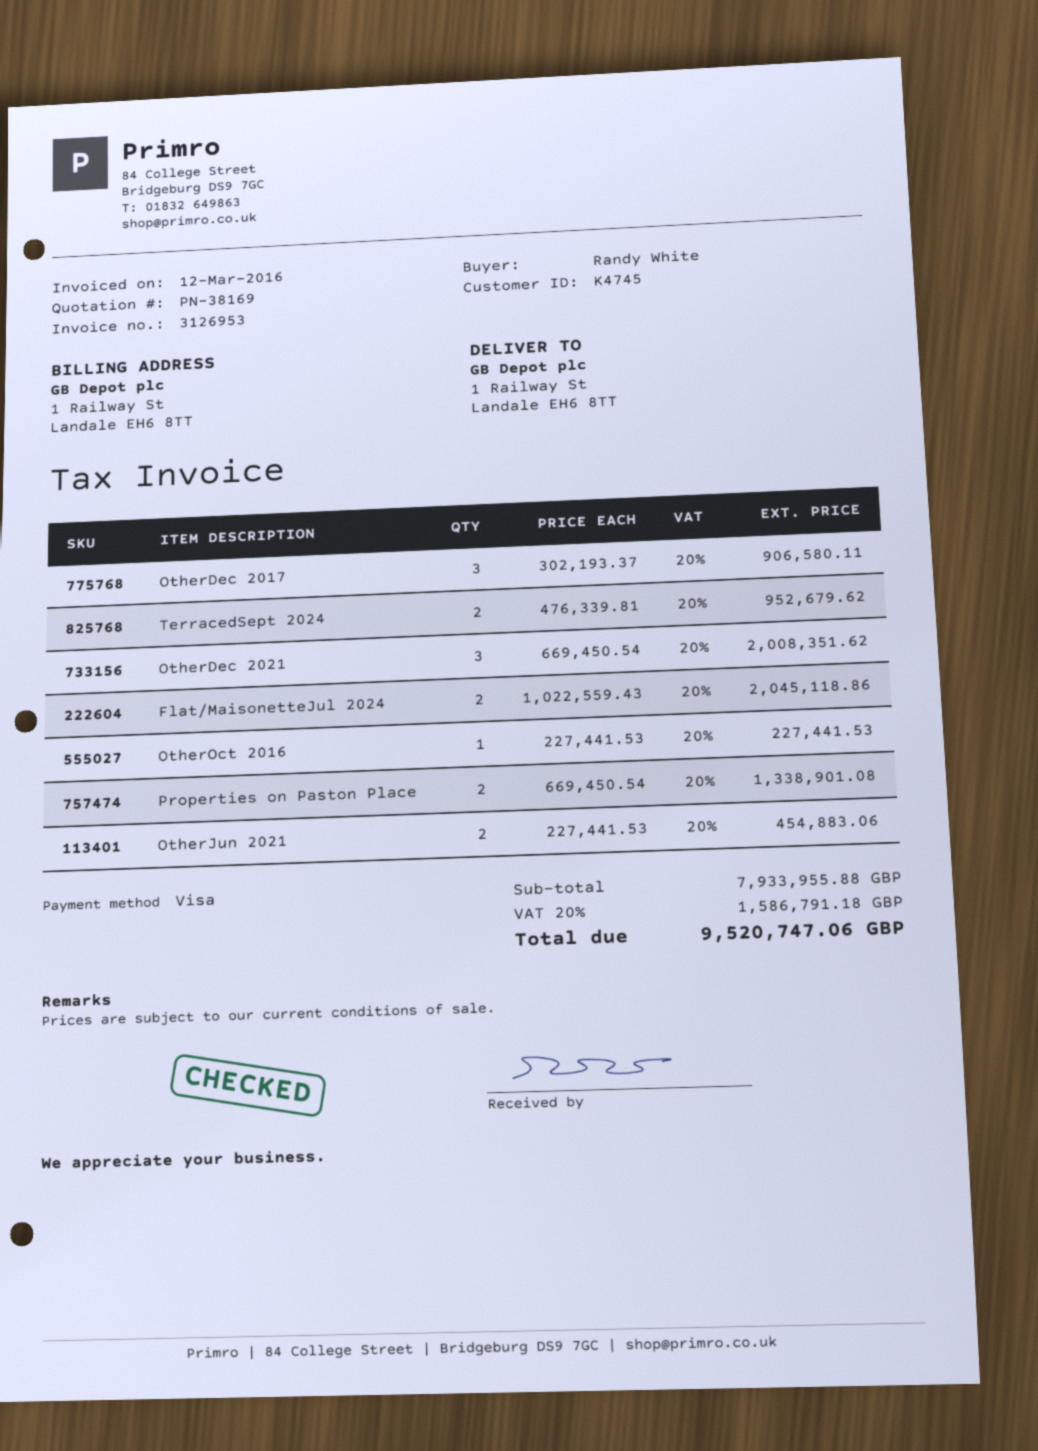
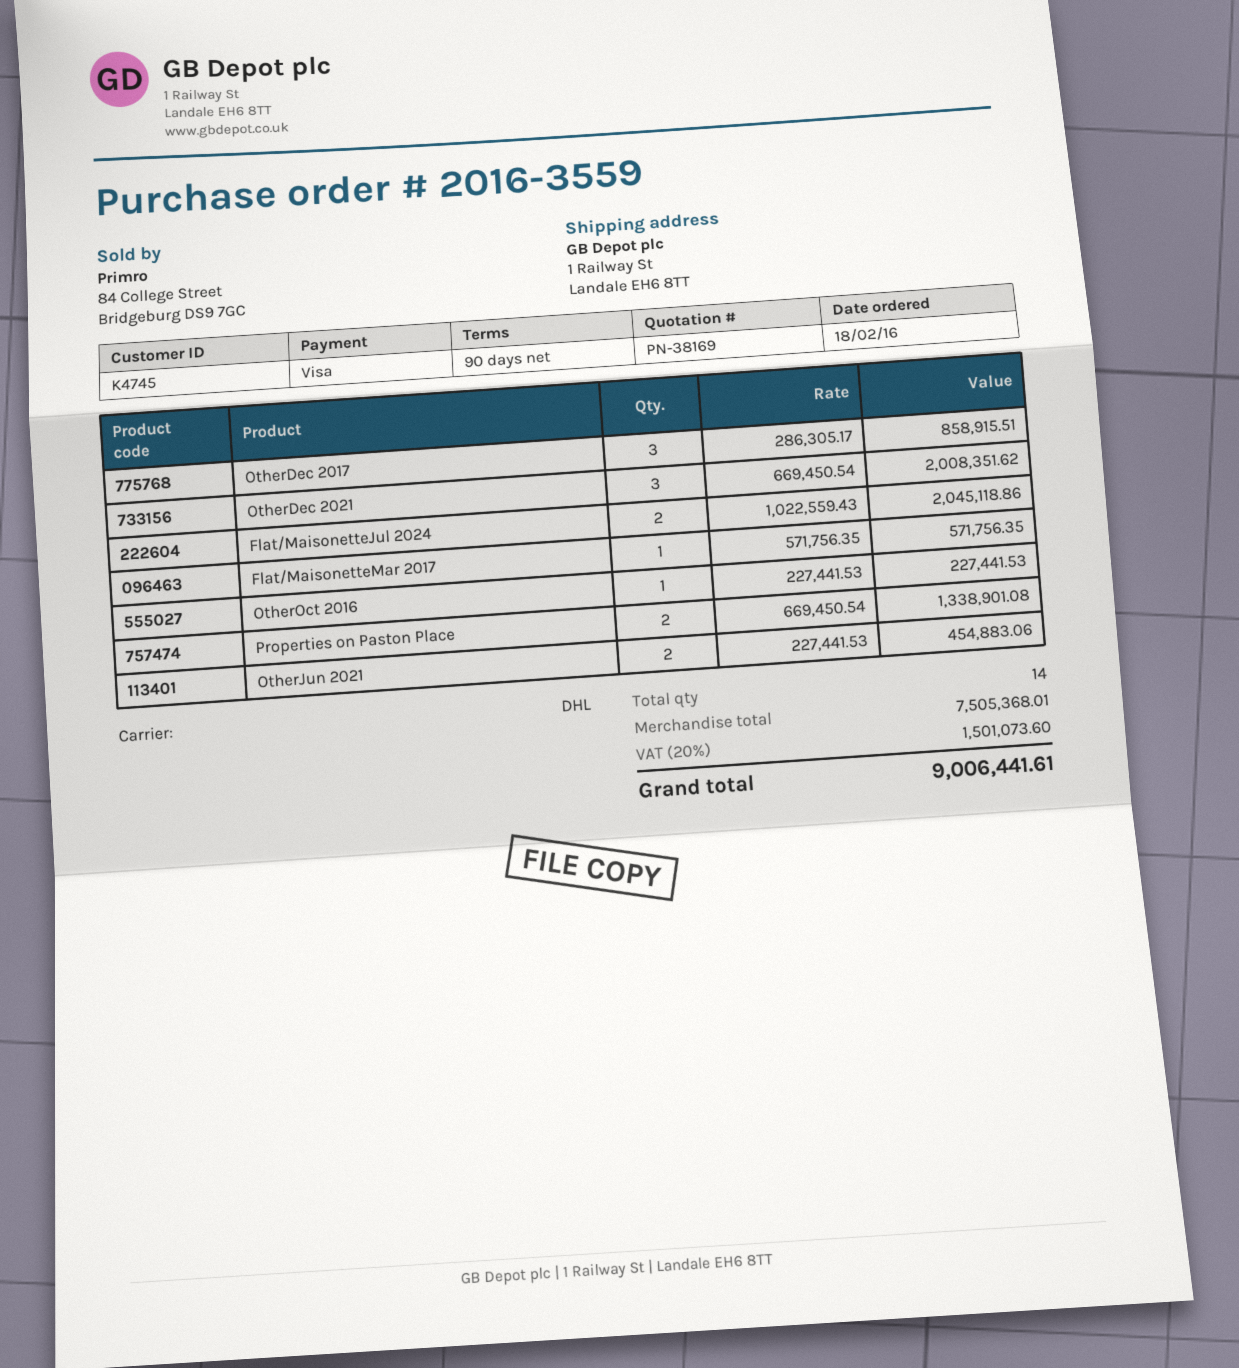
OtherDec 2017: 3 x 302193.37 = 906580.11 -> 3 x 286305.17 = 858915.51
TerracedSept 2024: 2 x 476339.81 = 952679.62 -> none
Flat/MaisonetteMar 2017: none -> 1 x 571756.35 = 571756.35
subtotal: 7933955.88 -> 7505368.01
tax: 20% = 1586791.18 -> 20% = 1501073.60
total: 9520747.06 -> 9006441.61

